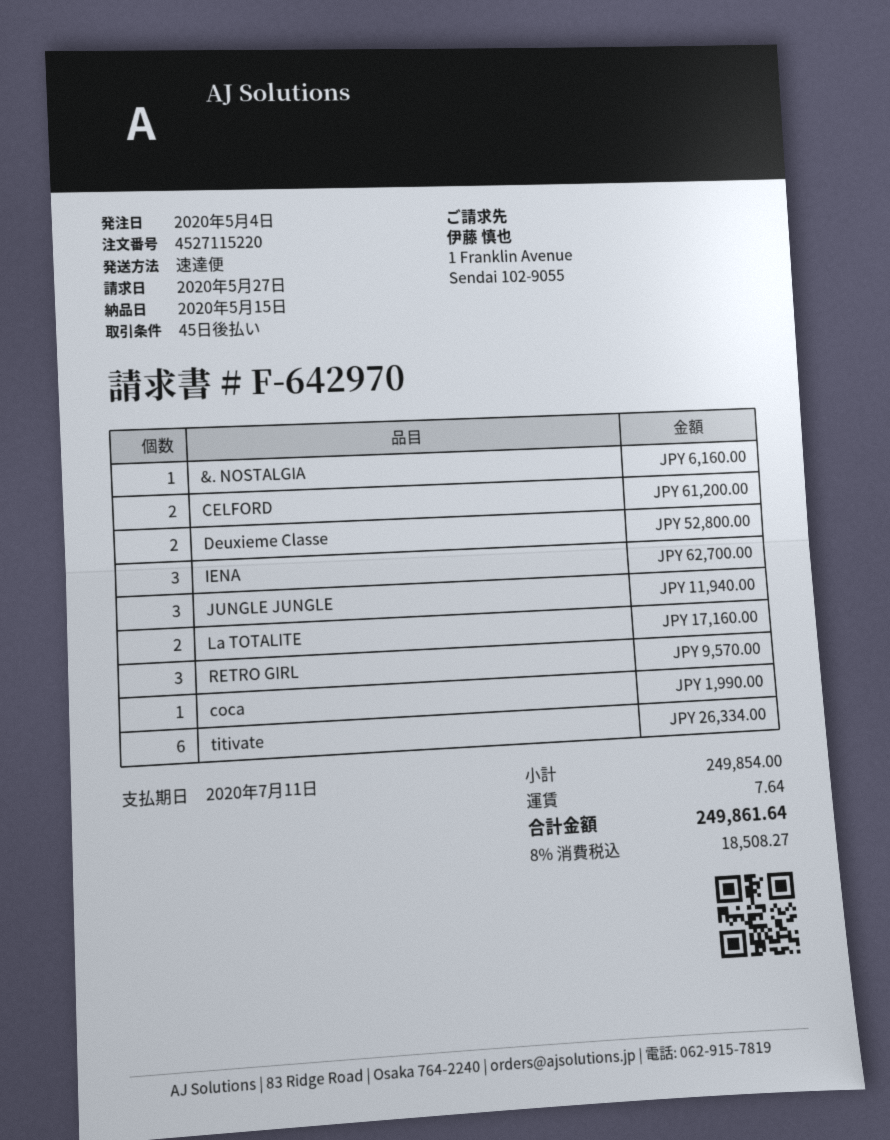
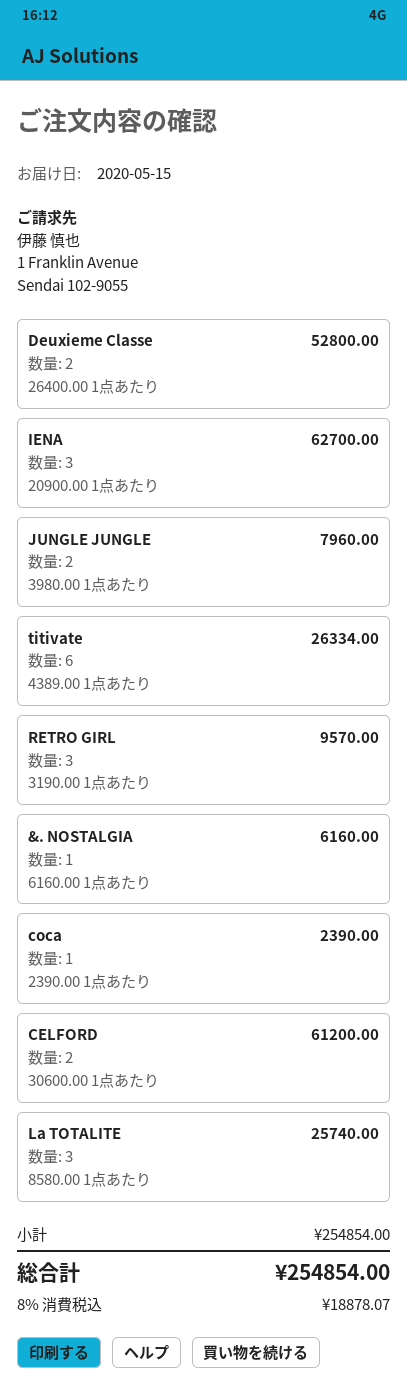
JUNGLE JUNGLE: 3 for 11940.00 -> 2 for 7960.00
La TOTALITE: 2 for 17160.00 -> 3 for 25740.00
coca: 1 for 1990.00 -> 1 for 2390.00
subtotal: 249854.00 -> 254854.00
shipping: 7.64 -> none
tax: 8% = 18508.27 -> 8% = 18878.07
total: 249861.64 -> 254854.00

